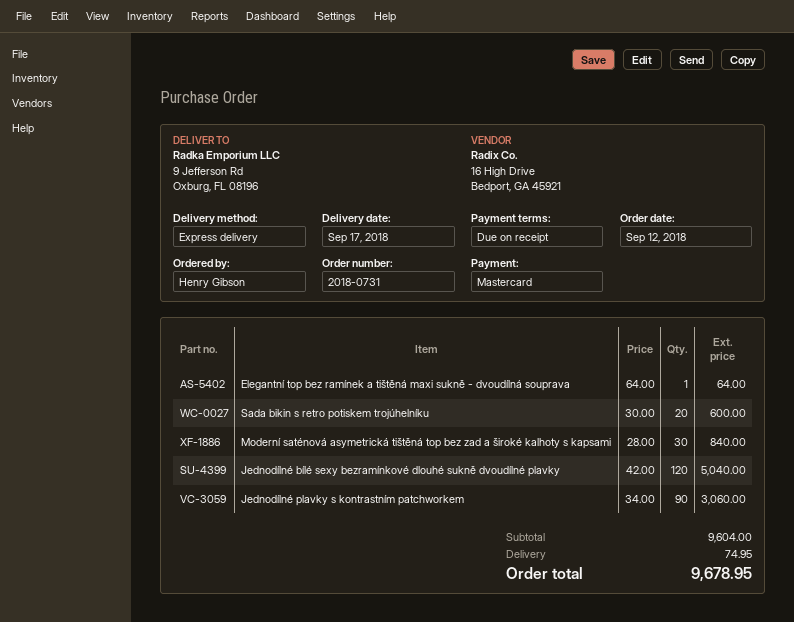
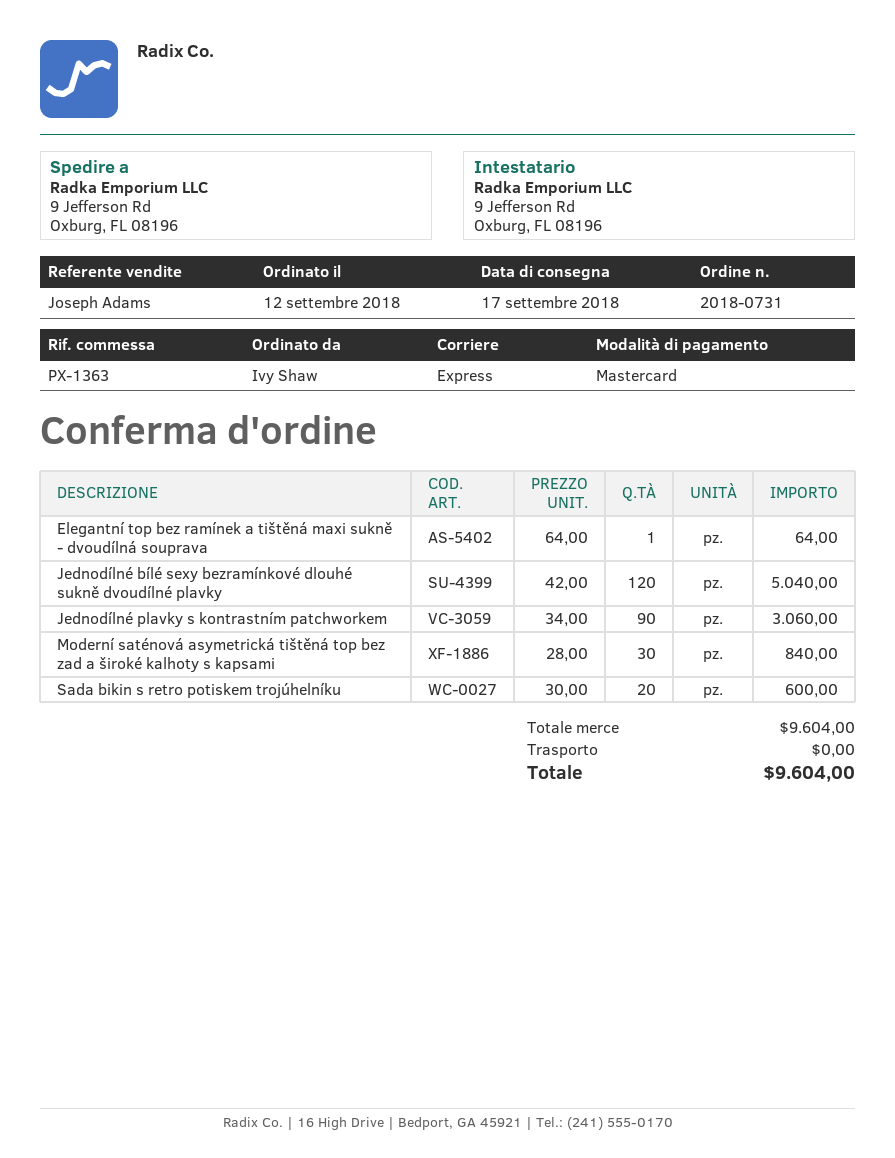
ordered by: Henry Gibson -> Ivy Shaw
shipping: 74.95 -> 0.00
total: 9678.95 -> 9604.00

